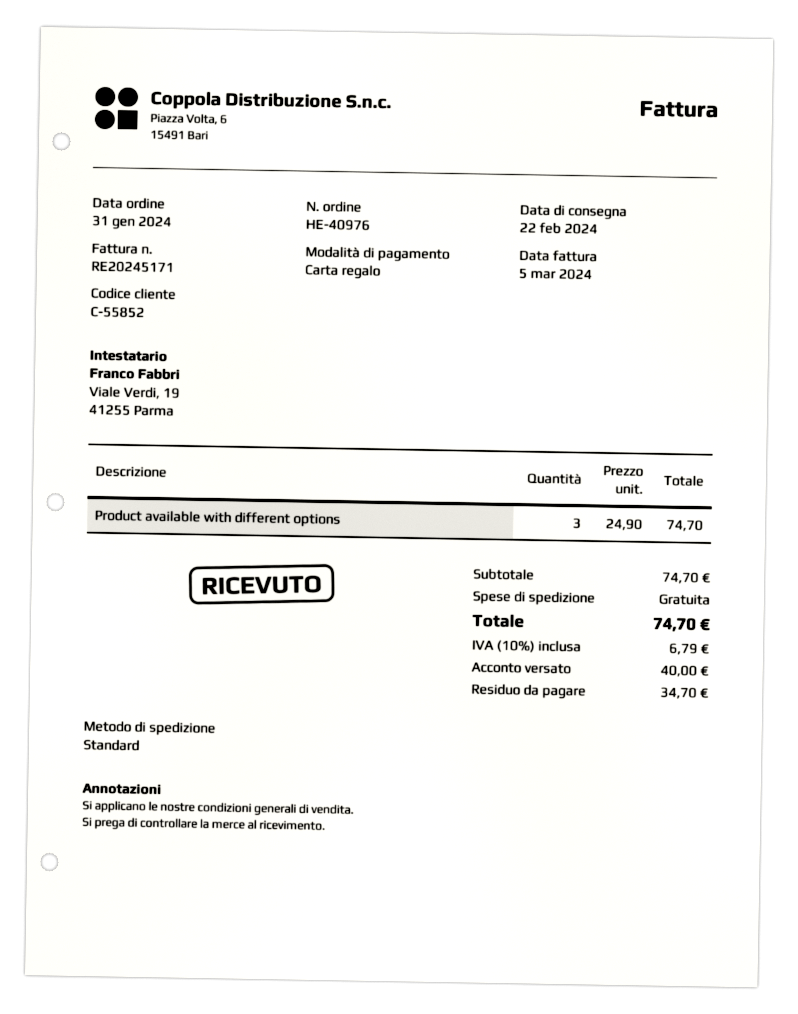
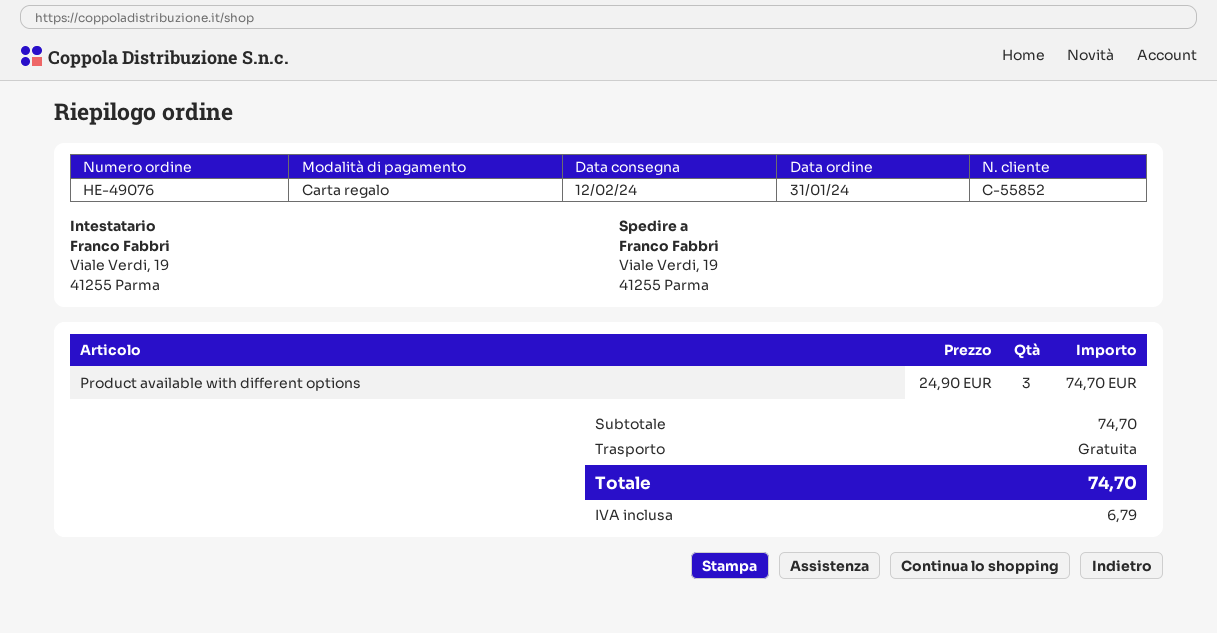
order number: HE-40976 -> HE-49076
delivery date: 2024-02-22 -> 2024-02-12

